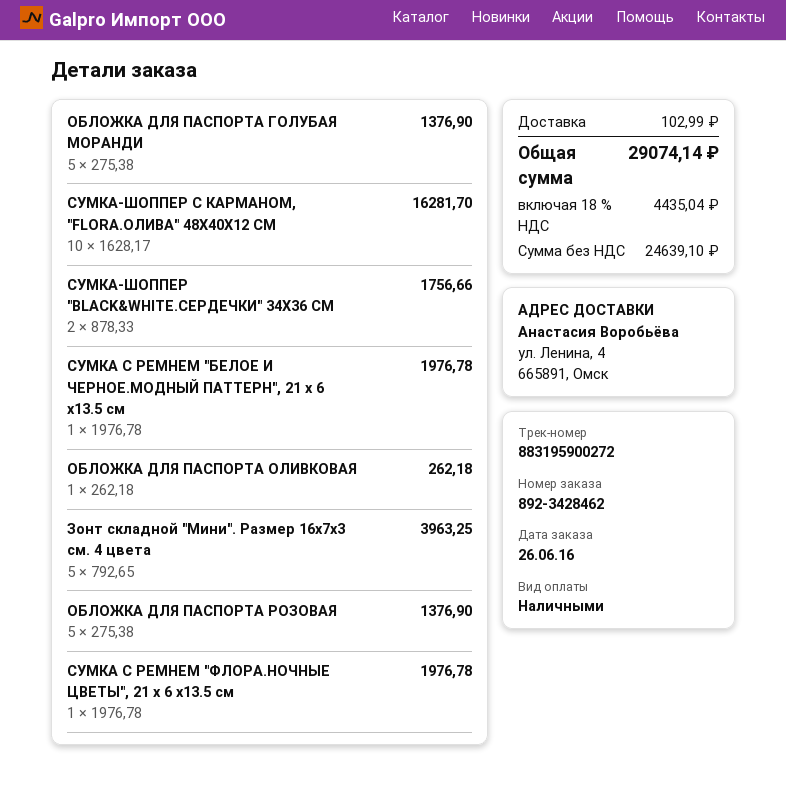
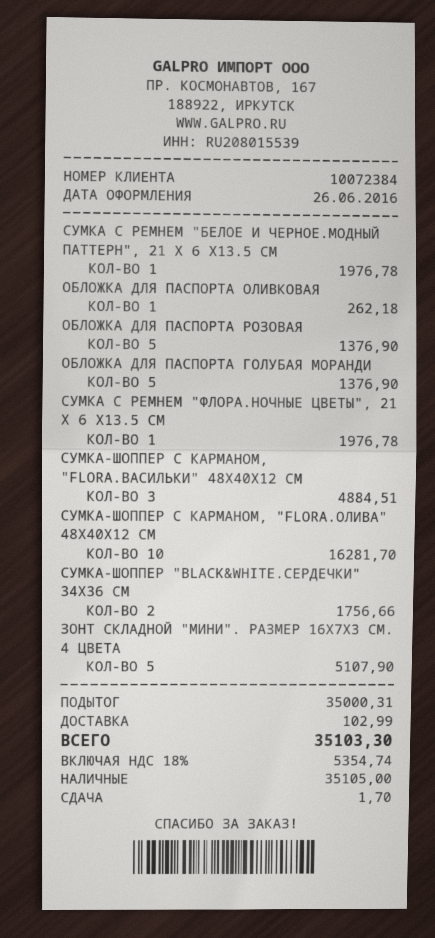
Зонт складной "Мини". Размер 16х7х3 см. 4 цвета: 5 for 3963.25 -> 5 for 5107.90
СУМКА-ШОППЕР С КАРМАНОМ, "FLORA.ВАСИЛЬКИ" 48Х40Х12 СМ: none -> 3 for 4884.51
tax: 18% = 4435.04 -> 18% = 5354.74
total: 29074.14 -> 35103.30

